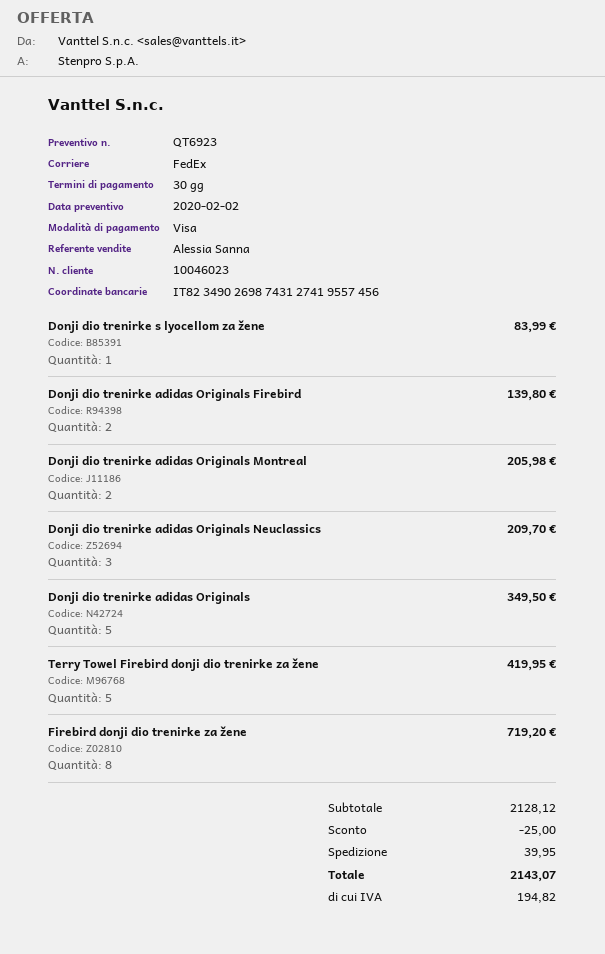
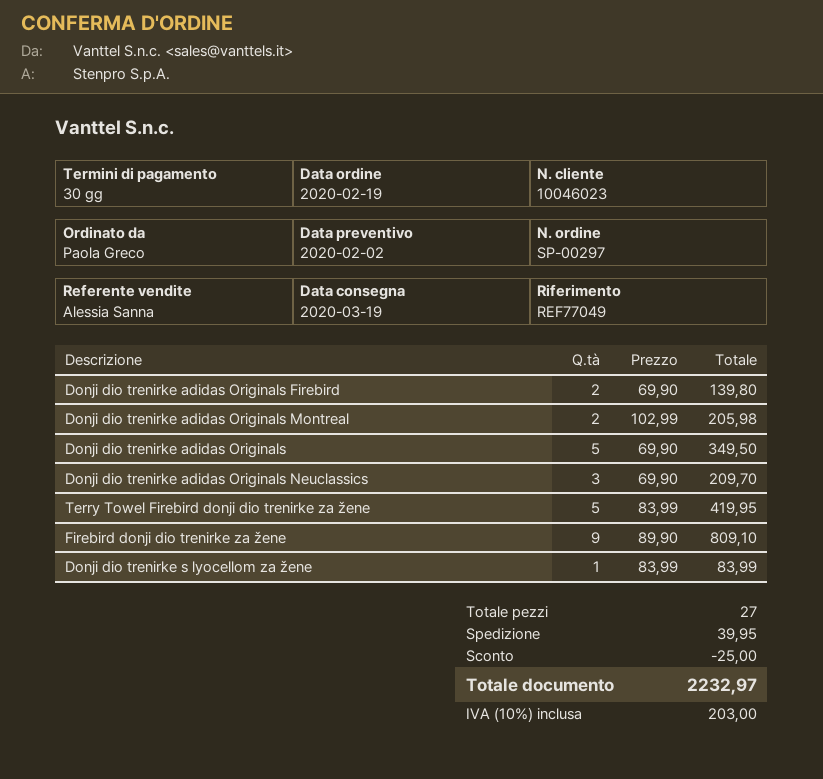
Firebird donji dio trenirke za žene: 8 for 719.20 -> 9 for 809.10
tax: 194.82 -> 203.00
total: 2143.07 -> 2232.97

